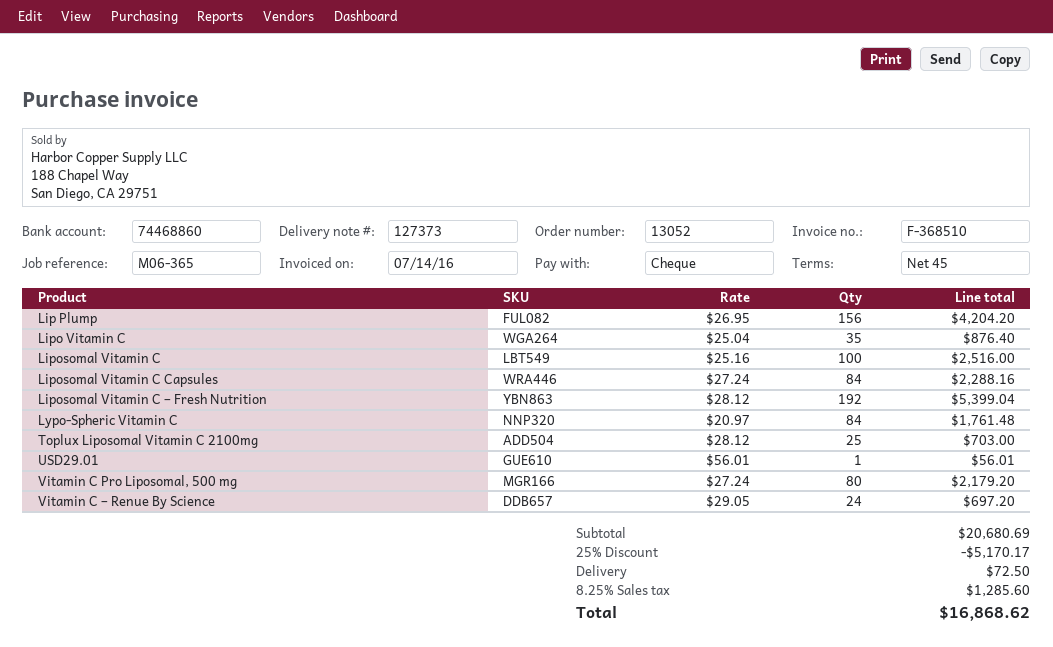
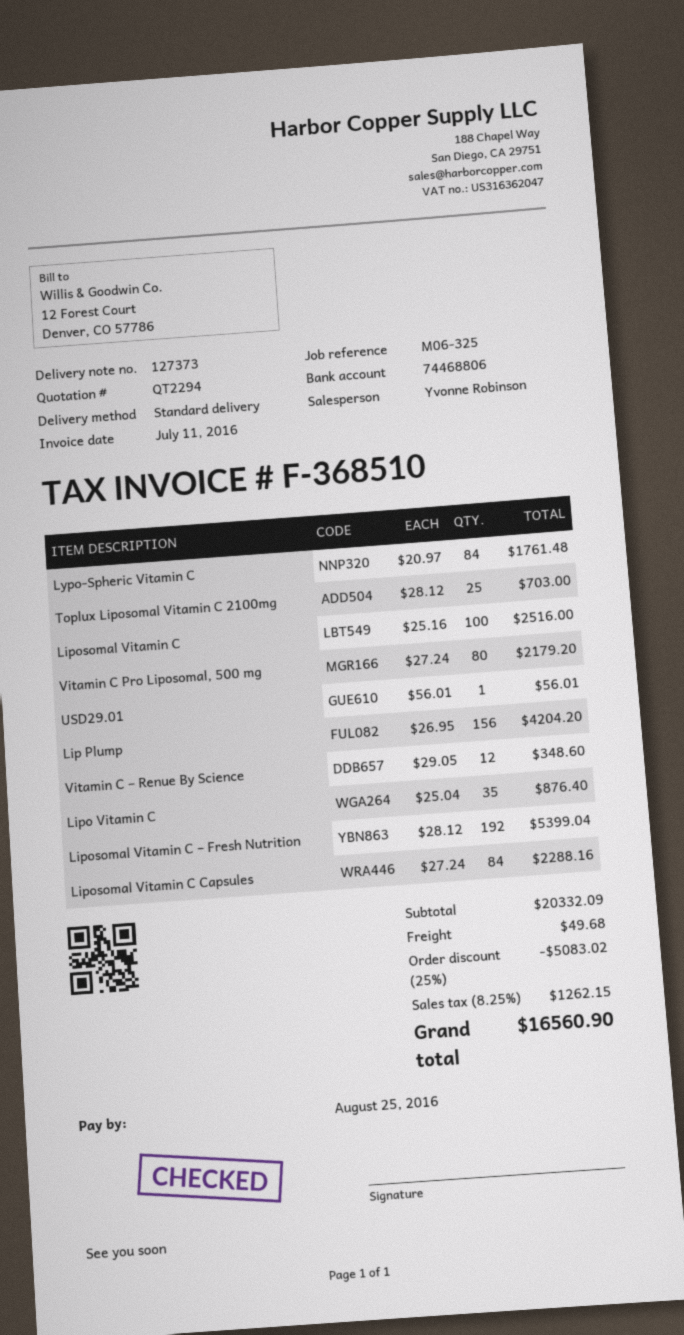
invoice date: 2016-07-14 -> 2016-07-11
reference: M06-365 -> M06-325
bank account: 74468860 -> 74468806
Vitamin C – Renue By Science: 24 x 29.05 = 697.20 -> 12 x 29.05 = 348.60
subtotal: 20680.69 -> 20332.09
discount: 25% = 5170.17 -> 25% = 5083.02
shipping: 72.50 -> 49.68
tax: 8.25% = 1285.60 -> 8.25% = 1262.15
total: 16868.62 -> 16560.90

